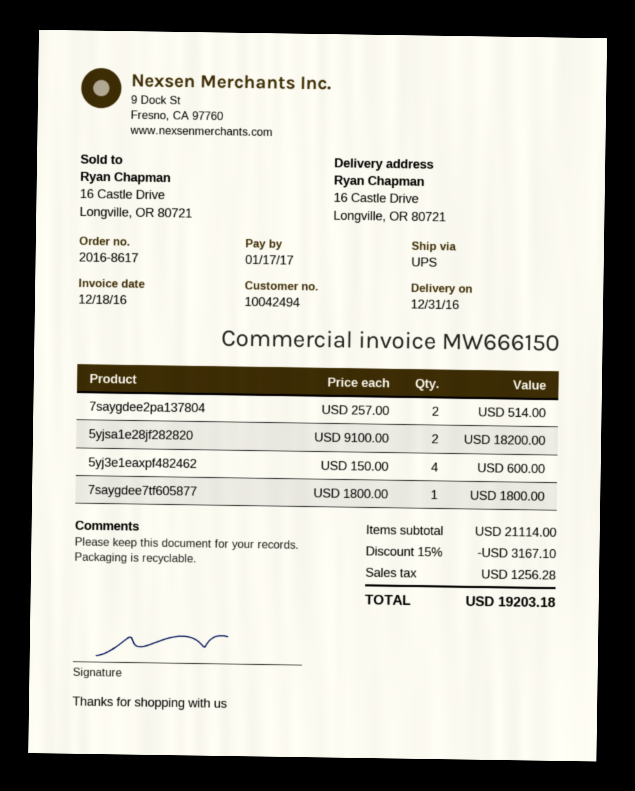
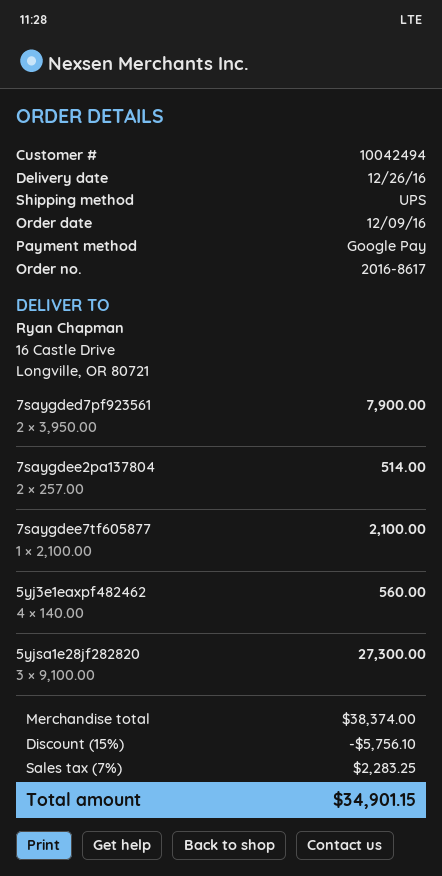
delivery date: 2016-12-31 -> 2016-12-26
5yjsa1e28jf282820: 2 x 9100.00 = 18200.00 -> 3 x 9100.00 = 27300.00
5yj3e1eaxpf482462: 4 x 150.00 = 600.00 -> 4 x 140.00 = 560.00
7saygdee7tf605877: 1 x 1800.00 = 1800.00 -> 1 x 2100.00 = 2100.00
7saygded7pf923561: none -> 2 x 3950.00 = 7900.00
subtotal: 21114.00 -> 38374.00
discount: 15% = 3167.10 -> 15% = 5756.10
tax: 1256.28 -> 2283.25
total: 19203.18 -> 34901.15

